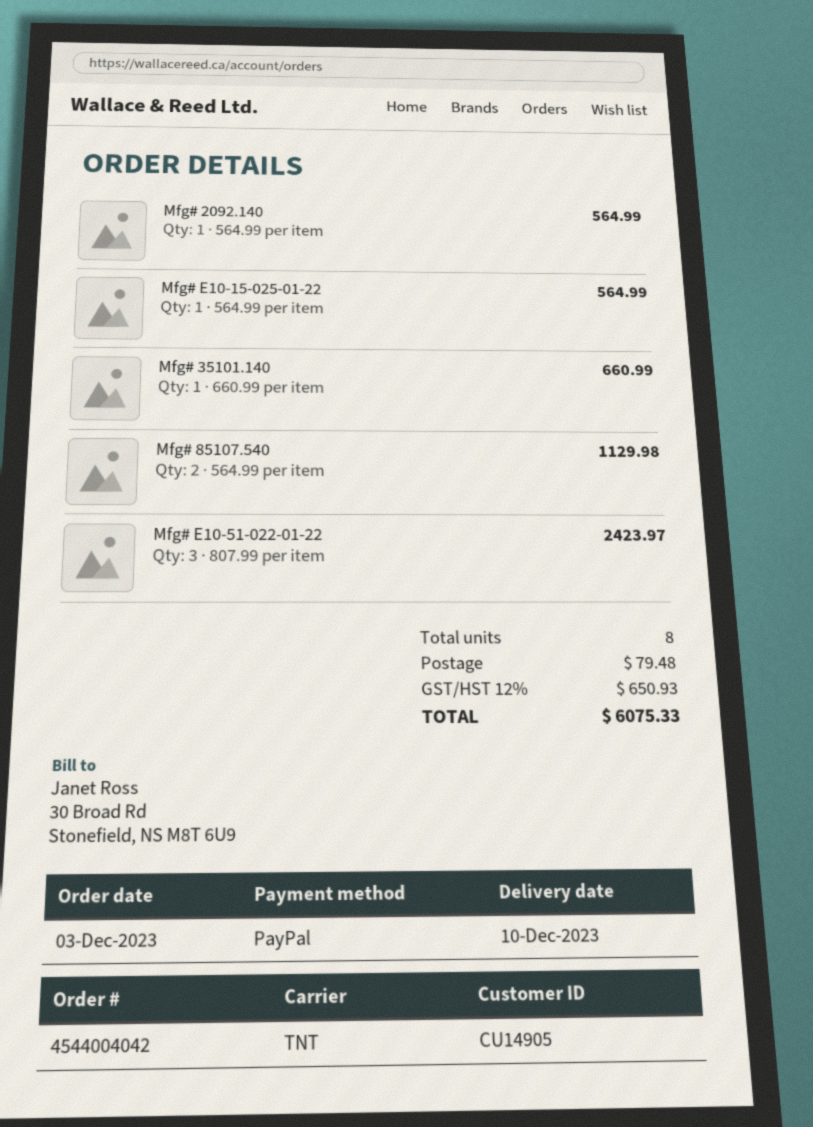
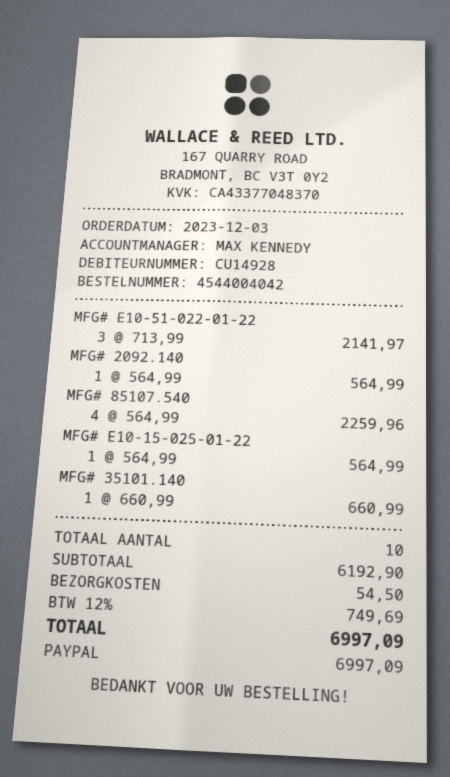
customer number: CU14905 -> CU14928
Mfg# 85107.540: 2 x 564.99 = 1129.98 -> 4 x 564.99 = 2259.96
Mfg# E10-51-022-01-22: 3 x 807.99 = 2423.97 -> 3 x 713.99 = 2141.97
total quantity: 8 -> 10
shipping: 79.48 -> 54.50
tax: 12% = 650.93 -> 12% = 749.69
total: 6075.33 -> 6997.09

